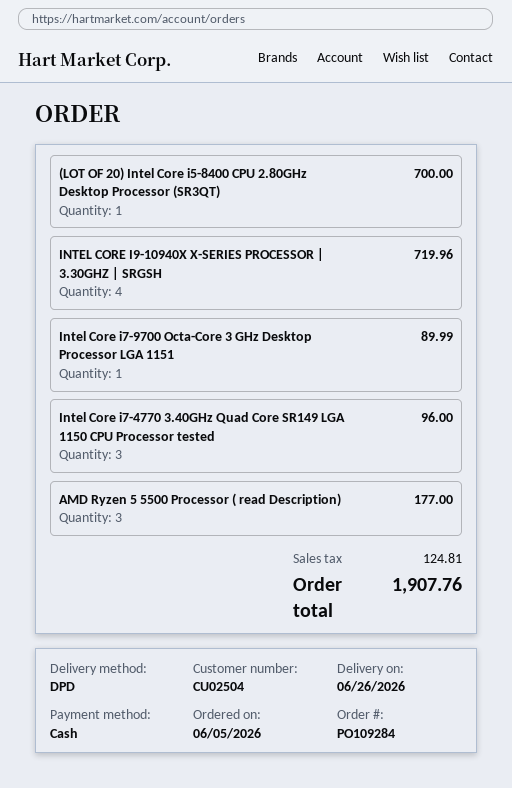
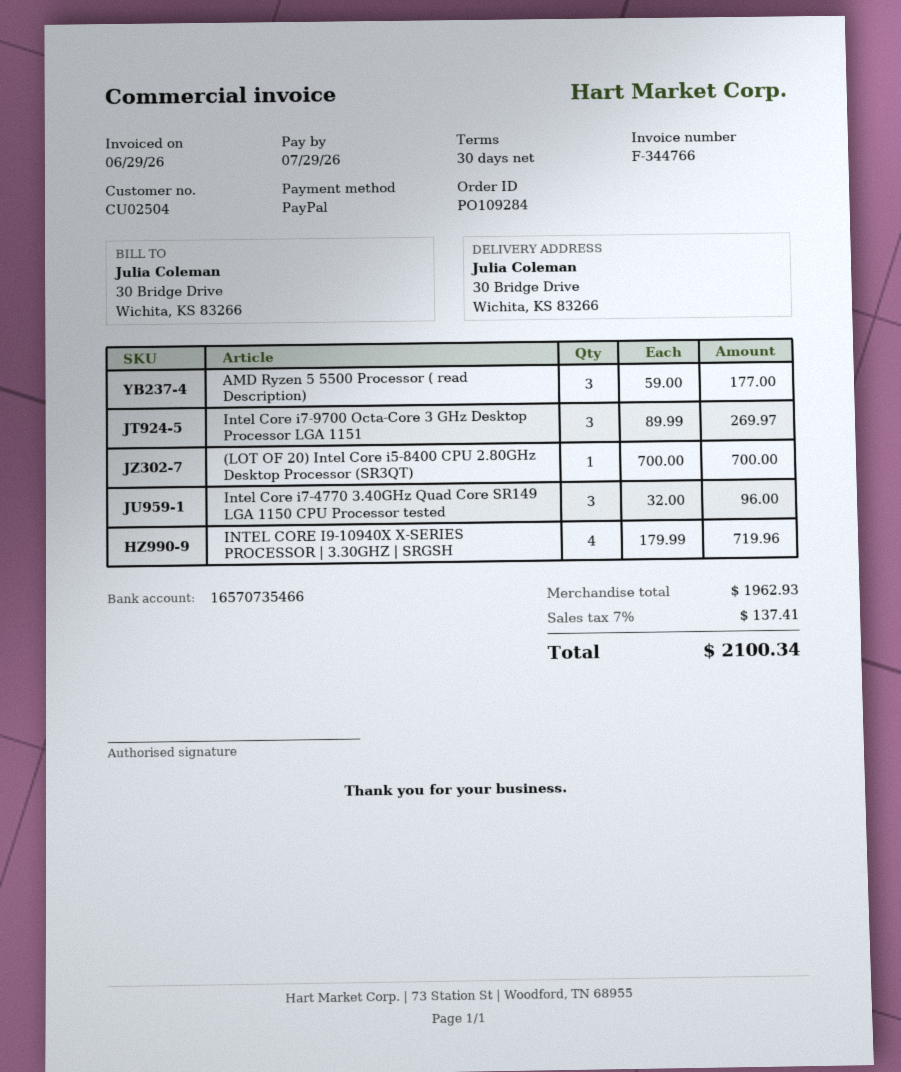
payment method: cash -> PayPal
Intel Core i7-9700 Octa-Core 3 GHz Desktop Processor LGA 1151: 1 for 89.99 -> 3 for 269.97
tax: 124.81 -> 137.41
total: 1907.76 -> 2100.34

